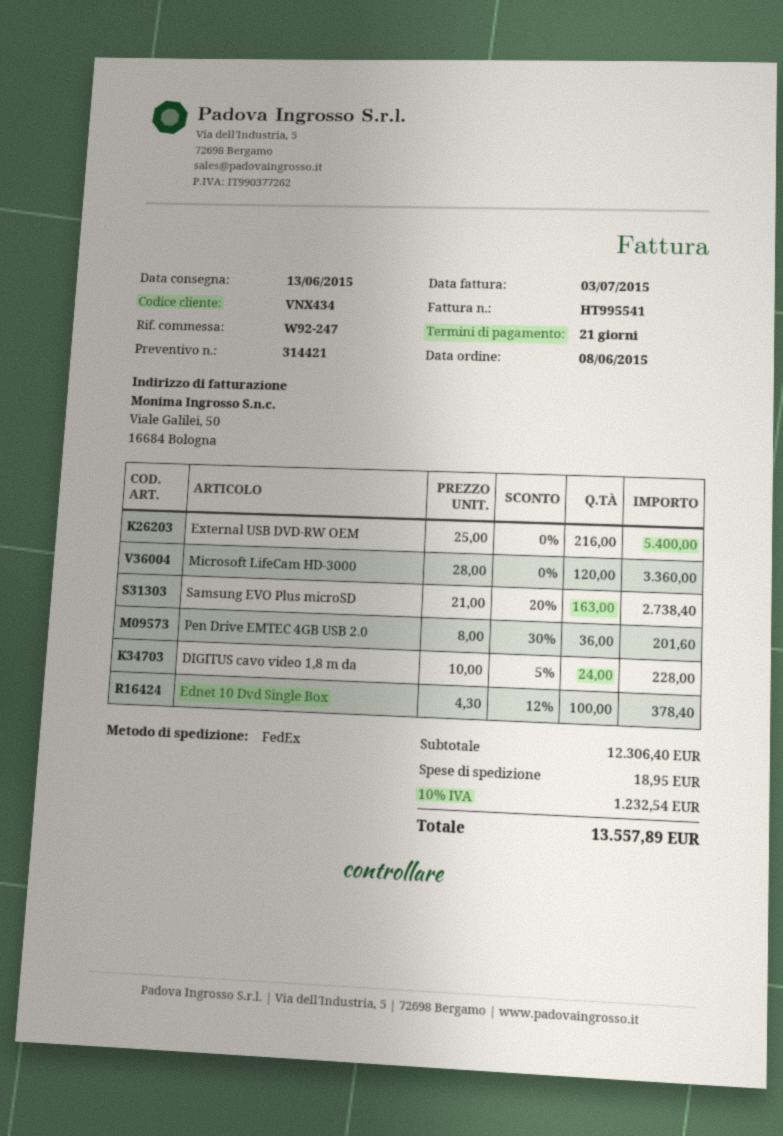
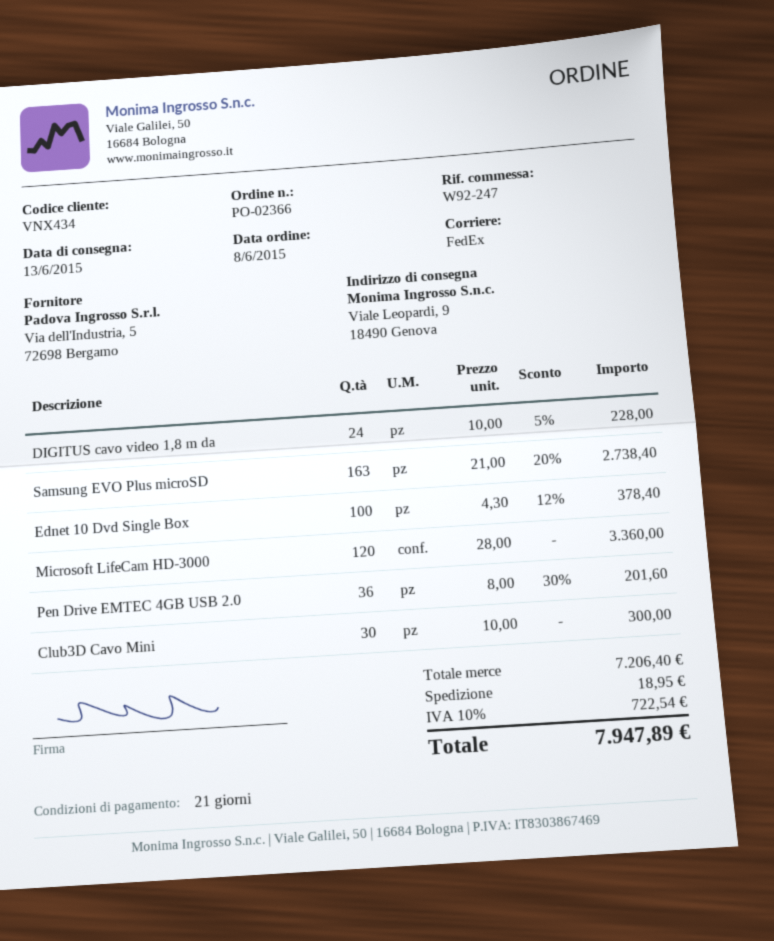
External USB DVD-RW OEM: 216 x 25.00 = 5400.00 -> none
Club3D Cavo Mini: none -> 30 x 10.00 = 300.00
subtotal: 12306.40 -> 7206.40
tax: 10% = 1232.54 -> 10% = 722.54
total: 13557.89 -> 7947.89

